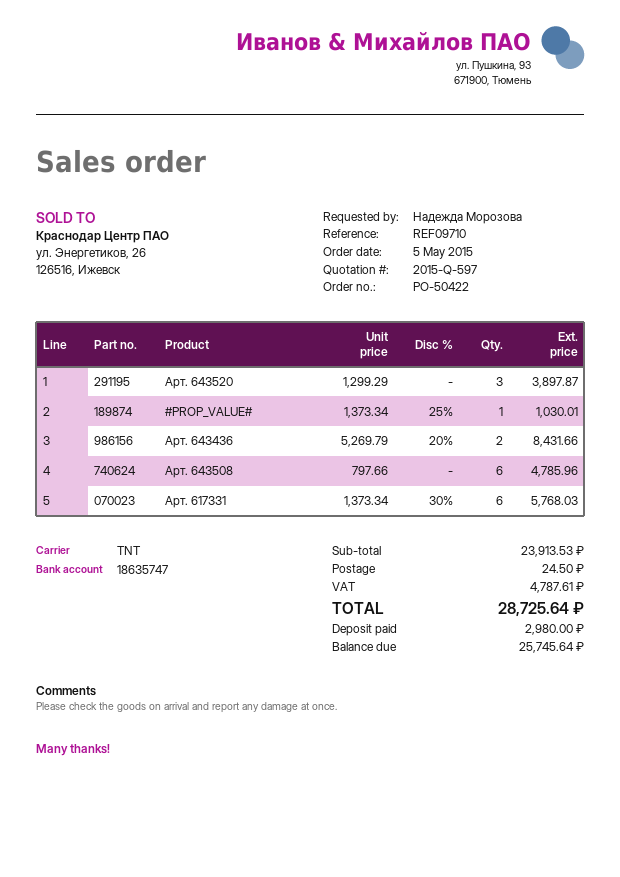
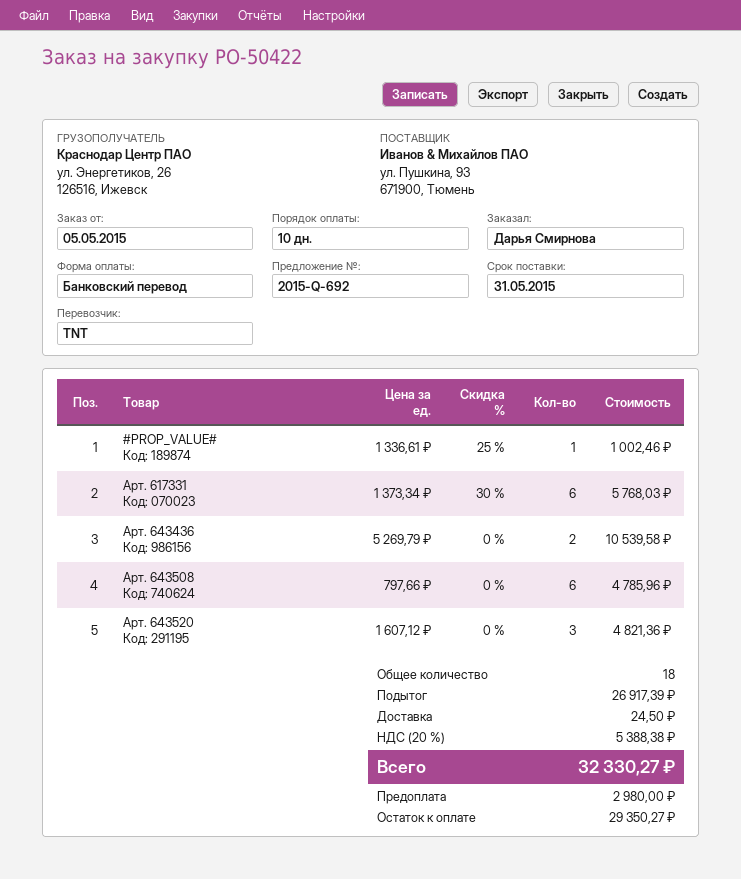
quote number: 2015-Q-597 -> 2015-Q-692
ordered by: Надежда Морозова -> Дарья Смирнова
Арт. 643520: 3 x 1299.29 = 3897.87 -> 3 x 1607.12 = 4821.36
#PROP_VALUE#: 1 x 1373.34 - 25% = 1030.01 -> 1 x 1336.61 - 25% = 1002.46
Арт. 643436: 2 x 5269.79 - 20% = 8431.66 -> 2 x 5269.79 = 10539.58
subtotal: 23913.53 -> 26917.39
tax: 4787.61 -> 5388.38
total: 28725.64 -> 32330.27
balance: 25745.64 -> 29350.27

